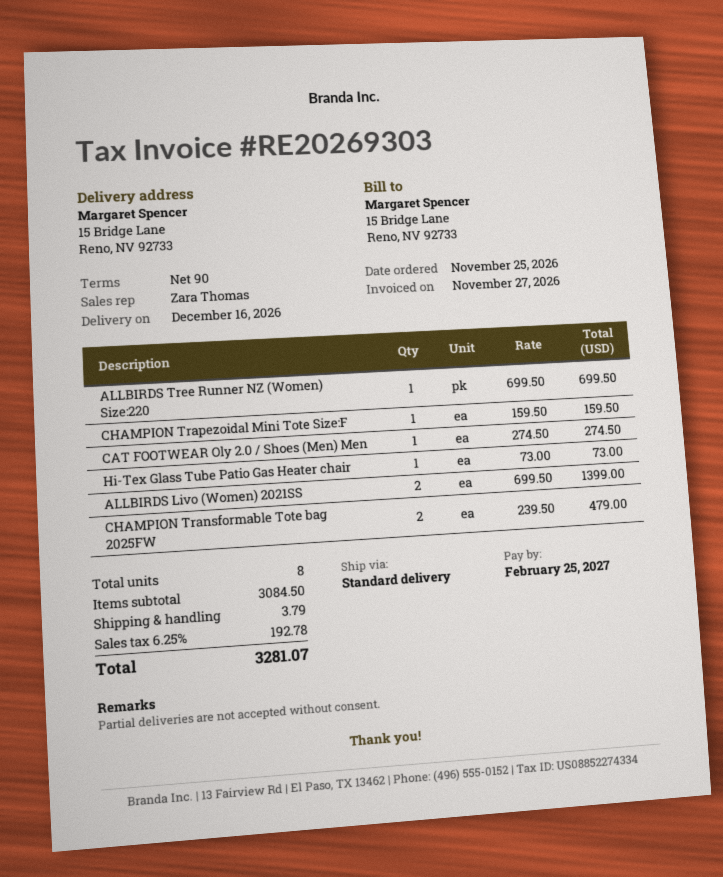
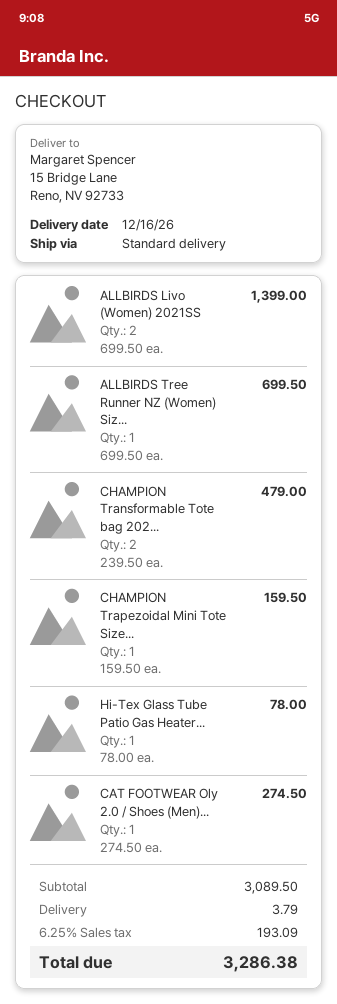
Hi-Tex Glass Tube Patio Gas Heater chair: 1 x 73.00 = 73.00 -> 1 x 78.00 = 78.00
subtotal: 3084.50 -> 3089.50
tax: 6.25% = 192.78 -> 6.25% = 193.09
total: 3281.07 -> 3286.38

